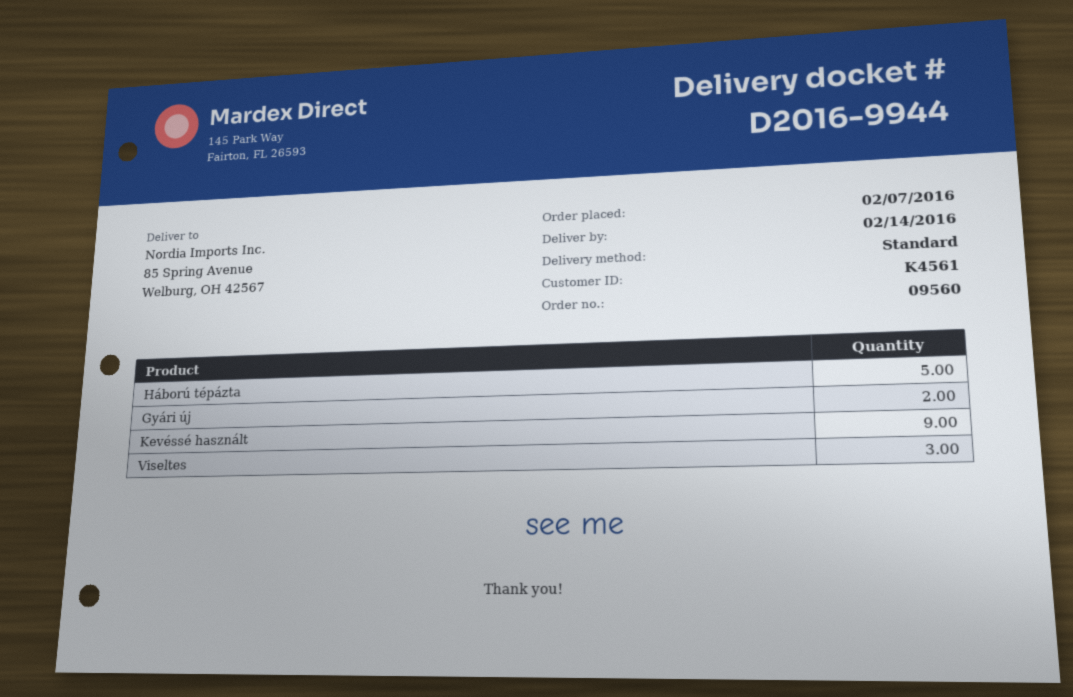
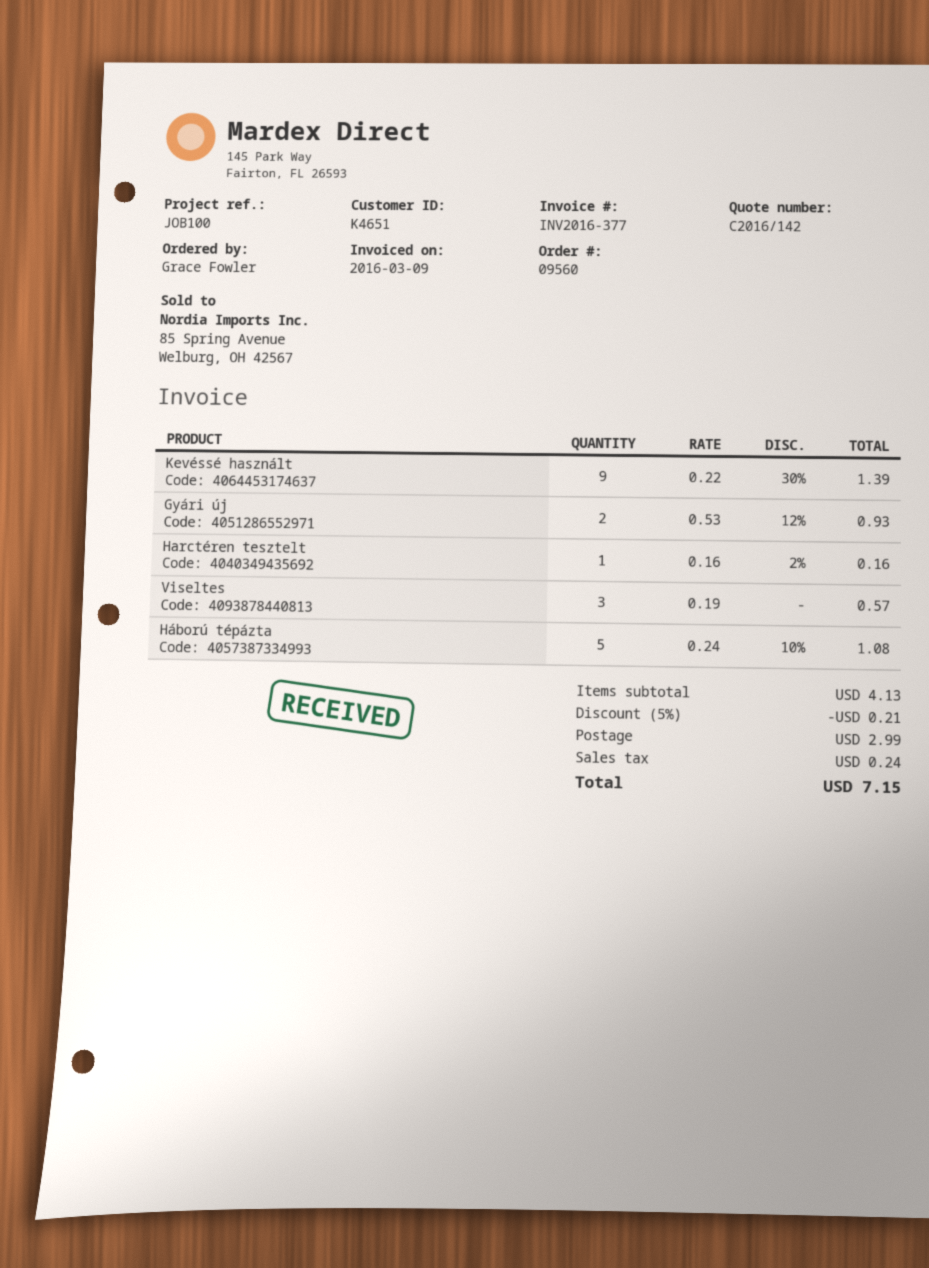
customer number: K4561 -> K4651
Harctéren tesztelt: none -> 1

